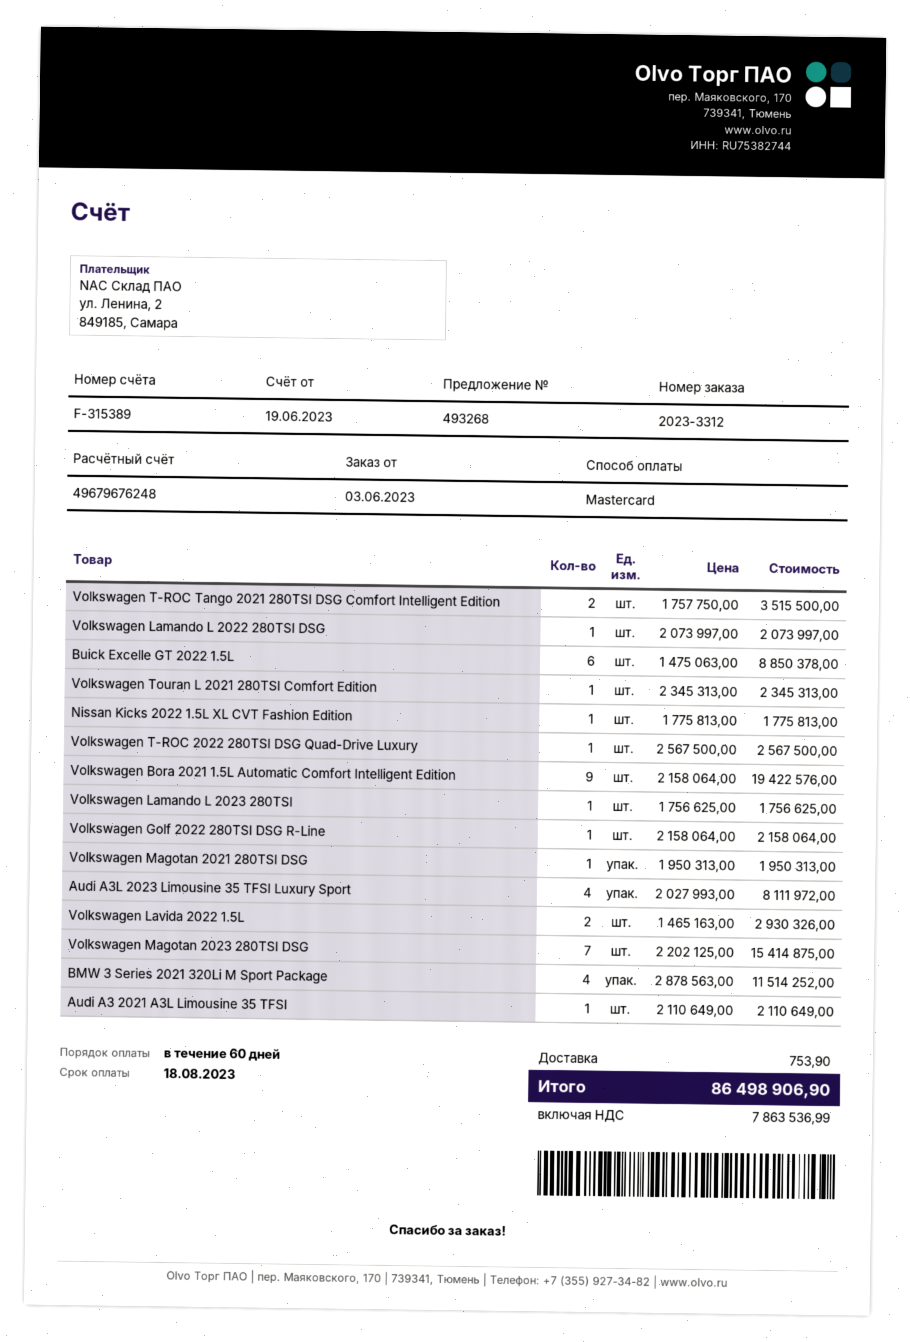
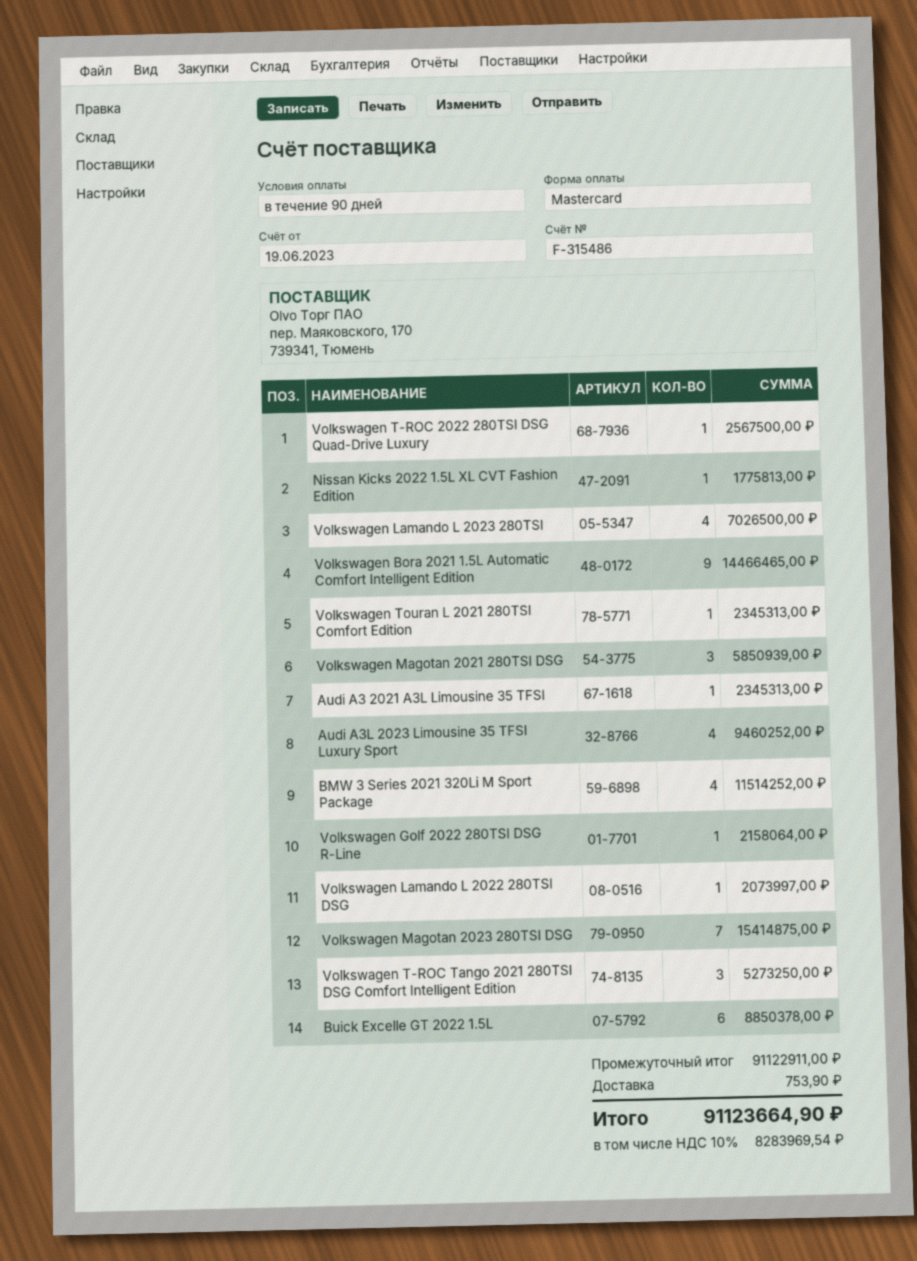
invoice number: F-315389 -> F-315486
payment terms: 60 days -> 90 days
Volkswagen T-ROC Tango 2021 280TSI DSG Comfort Intelligent Edition: 2 for 3515500.00 -> 3 for 5273250.00
Volkswagen Bora 2021 1.5L Automatic Comfort Intelligent Edition: 9 for 19422576.00 -> 9 for 14466465.00
Volkswagen Lamando L 2023 280TSI: 1 for 1756625.00 -> 4 for 7026500.00
Volkswagen Magotan 2021 280TSI DSG: 1 for 1950313.00 -> 3 for 5850939.00
Audi A3L 2023 Limousine 35 TFSI Luxury Sport: 4 for 8111972.00 -> 4 for 9460252.00
Volkswagen Lavida 2022 1.5L: 2 for 2930326.00 -> none
Audi A3 2021 A3L Limousine 35 TFSI: 1 for 2110649.00 -> 1 for 2345313.00
tax: 7863536.99 -> 8283969.54
total: 86498906.90 -> 91123664.90

